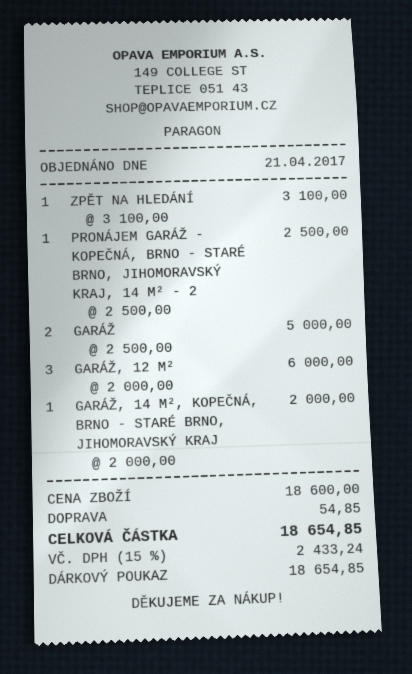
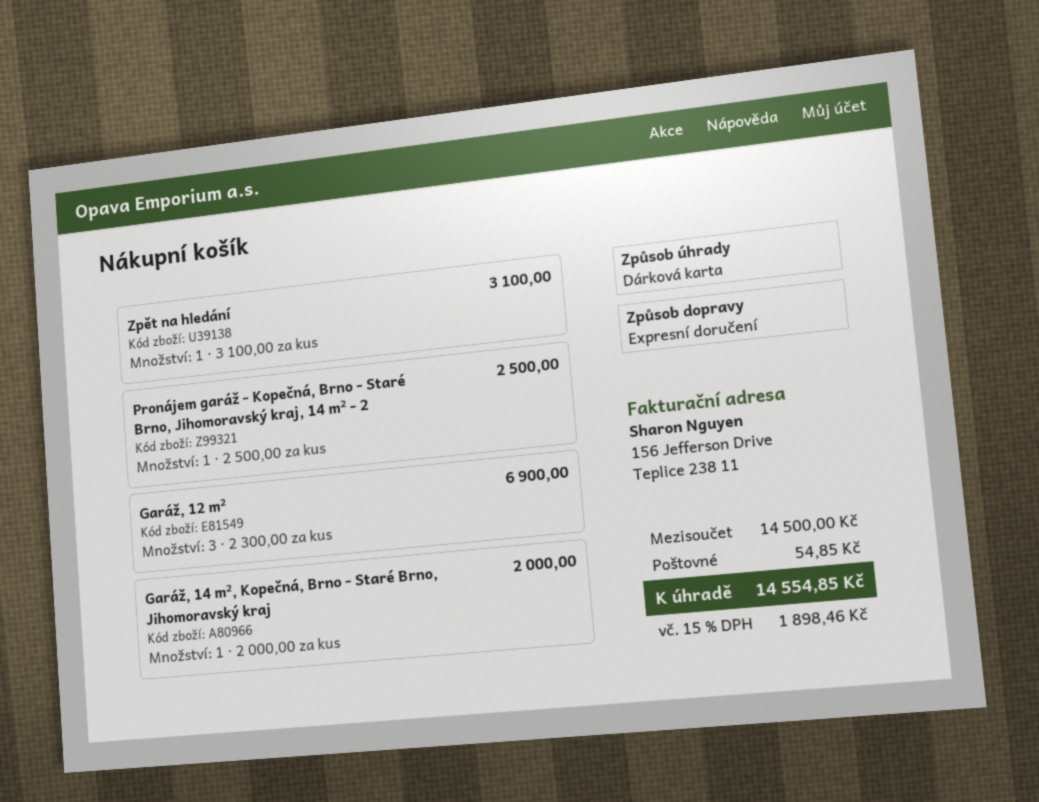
GARÁŽ: 2 x 2500.00 = 5000.00 -> none
GARÁŽ, 12 M²: 3 x 2000.00 = 6000.00 -> 3 x 2300.00 = 6900.00
subtotal: 18600.00 -> 14500.00
tax: 15% = 2433.24 -> 15% = 1898.46
total: 18654.85 -> 14554.85

